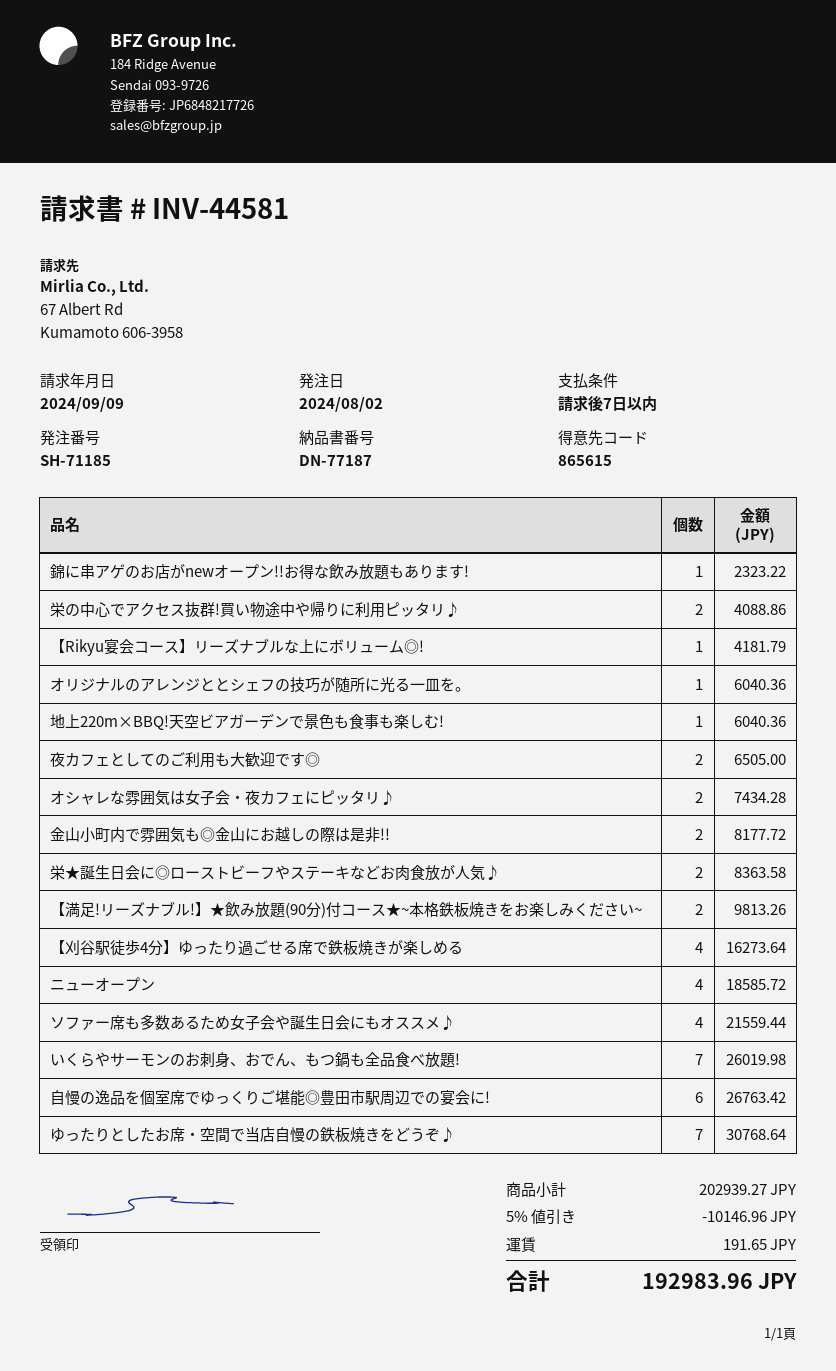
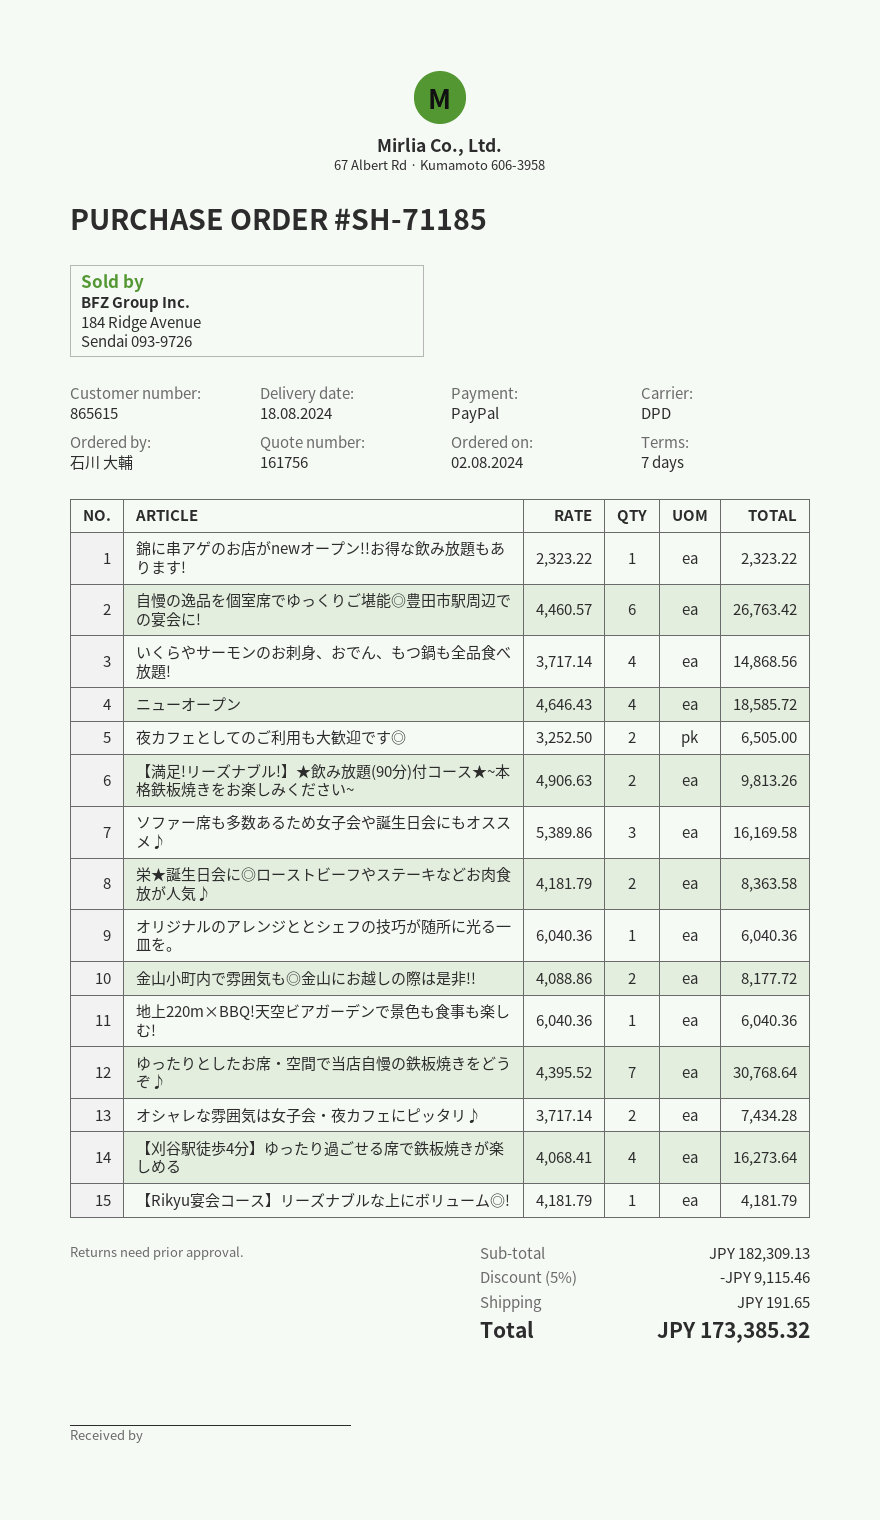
栄の中心でアクセス抜群!買い物途中や帰りに利用ピッタリ♪: 2 for 4088.86 -> none
ソファー席も多数あるため女子会や誕生日会にもオススメ♪: 4 for 21559.44 -> 3 for 16169.58
いくらやサーモンのお刺身、おでん、もつ鍋も全品食べ放題!: 7 for 26019.98 -> 4 for 14868.56
subtotal: 202939.27 -> 182309.13
discount: 5% = 10146.96 -> 5% = 9115.46
total: 192983.96 -> 173385.32

